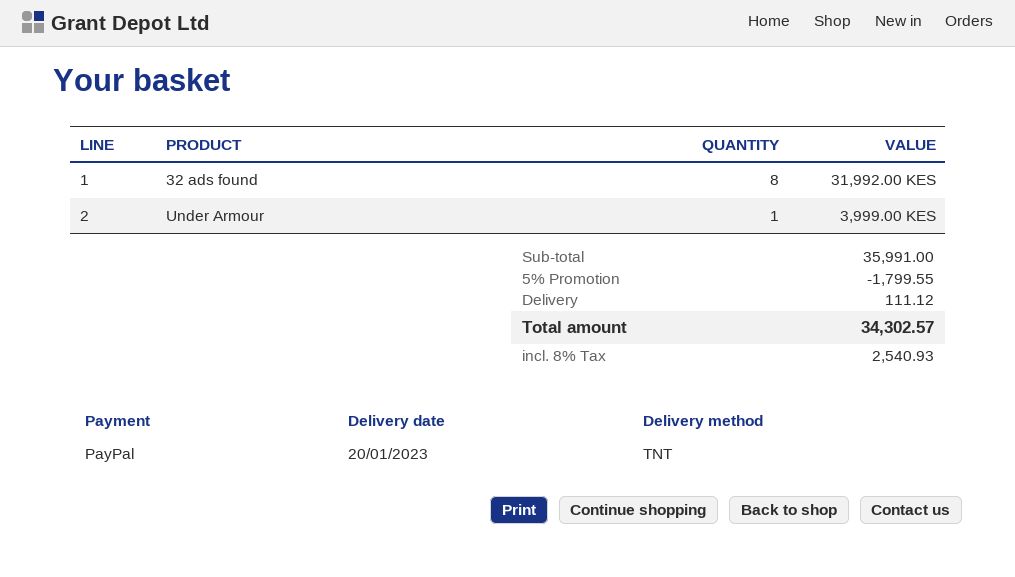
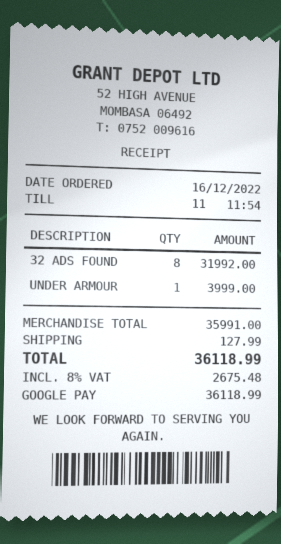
payment method: PayPal -> Google Pay
discount: 5% = 1799.55 -> none
shipping: 111.12 -> 127.99
tax: 8% = 2540.93 -> 8% = 2675.48
total: 34302.57 -> 36118.99

